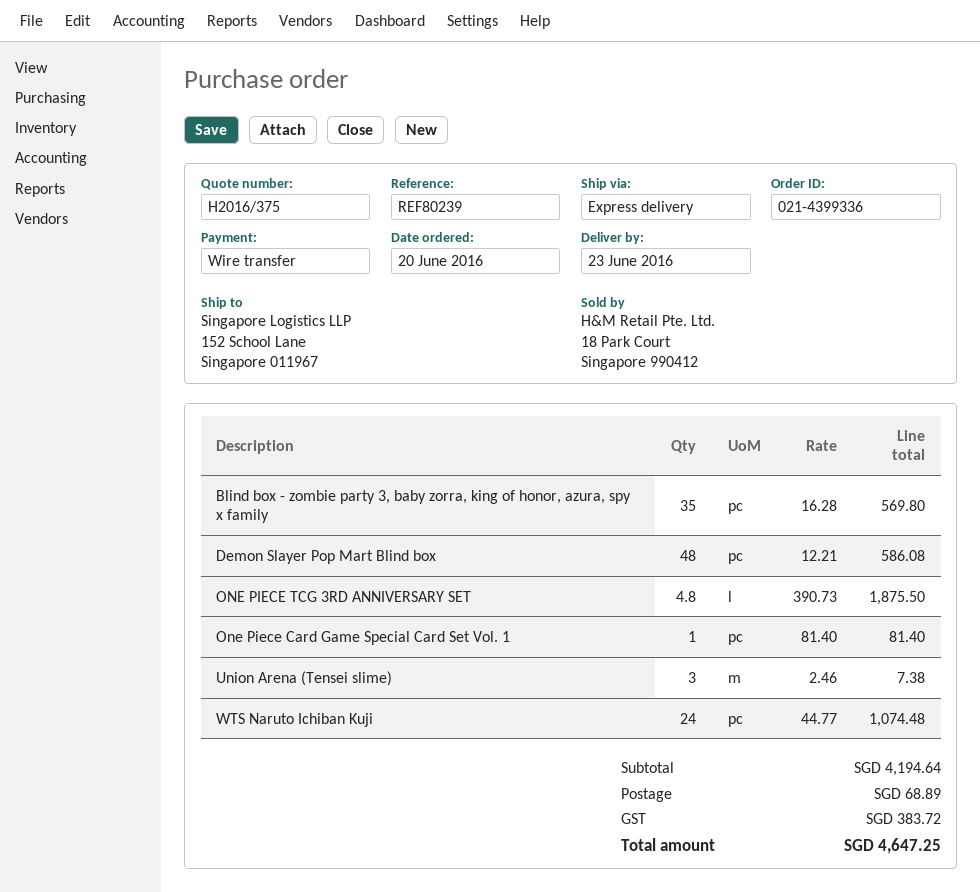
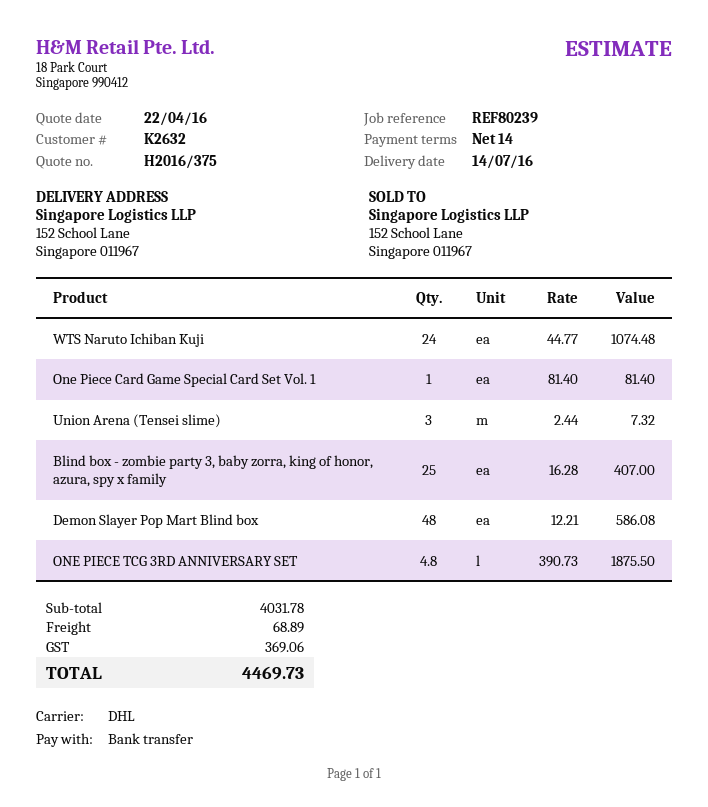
delivery date: 2016-06-23 -> 2016-07-14
shipping method: express -> DHL
Blind box - zombie party 3, baby zorra, king of honor, azura, spy x family: 35 x 16.28 = 569.80 -> 25 x 16.28 = 407.00
Union Arena (Tensei slime): 3 x 2.46 = 7.38 -> 3 x 2.44 = 7.32
subtotal: 4194.64 -> 4031.78
tax: 383.72 -> 369.06
total: 4647.25 -> 4469.73

